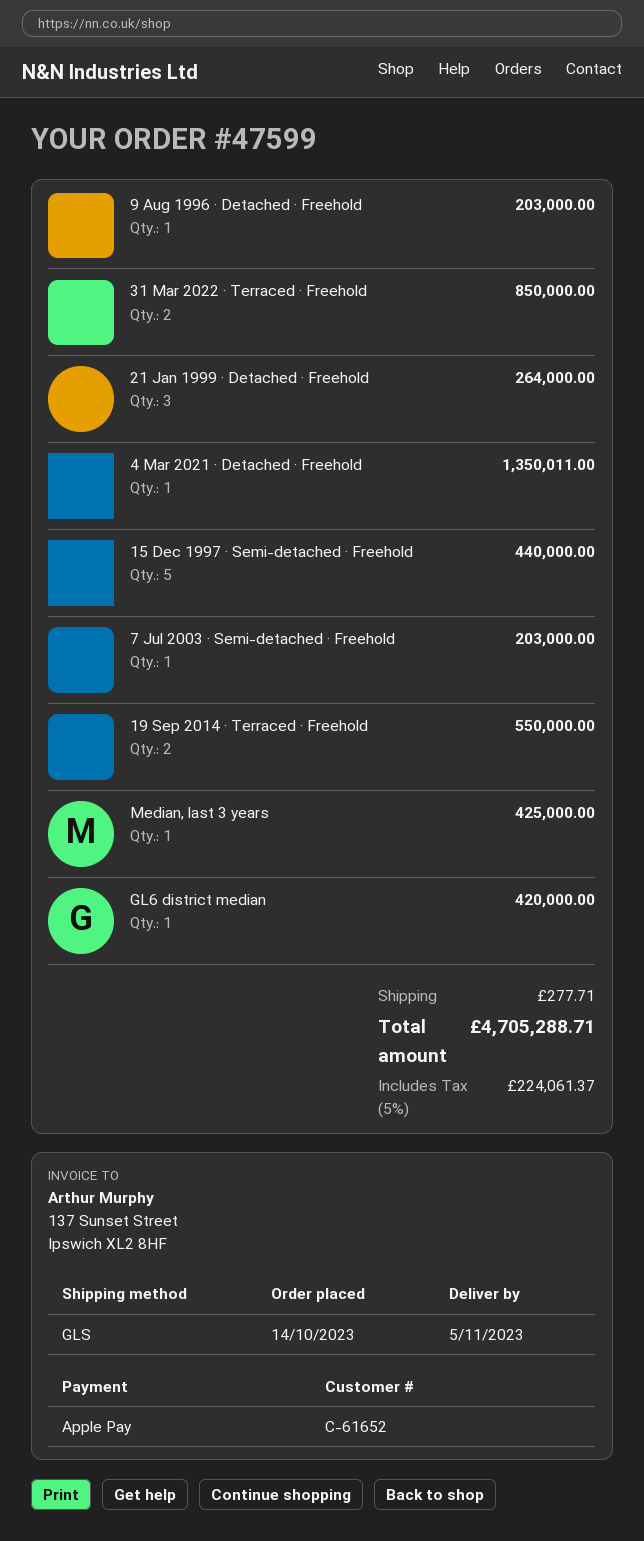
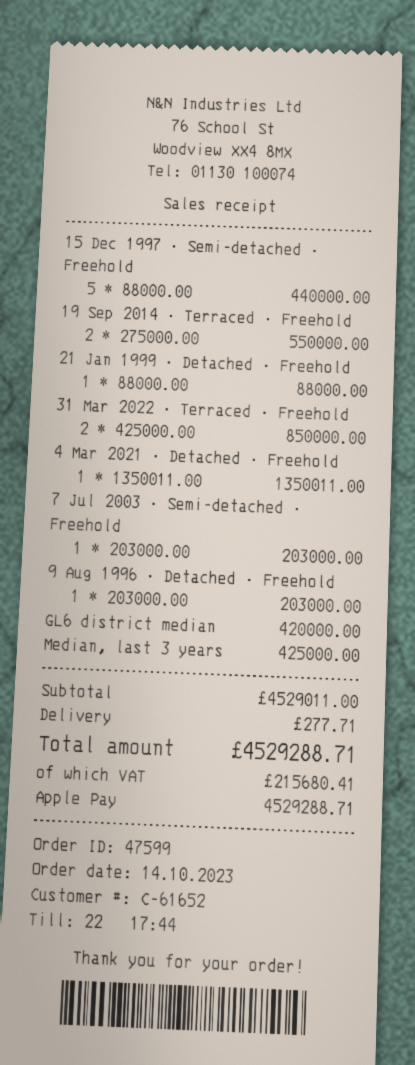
21 Jan 1999 · Detached · Freehold: 3 for 264000.00 -> 1 for 88000.00
tax: 224061.37 -> 215680.41
total: 4705288.71 -> 4529288.71

